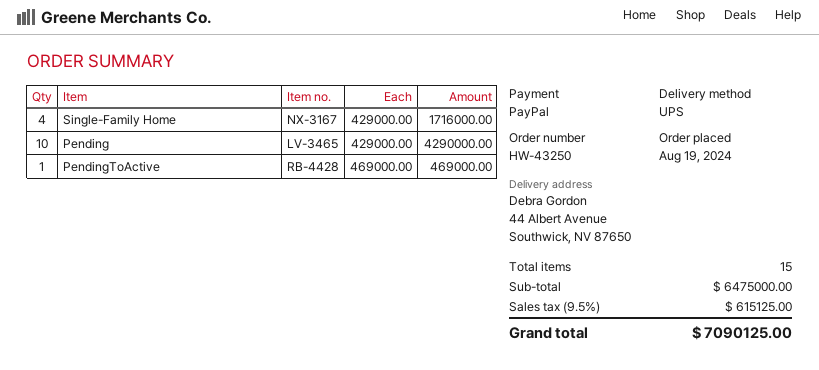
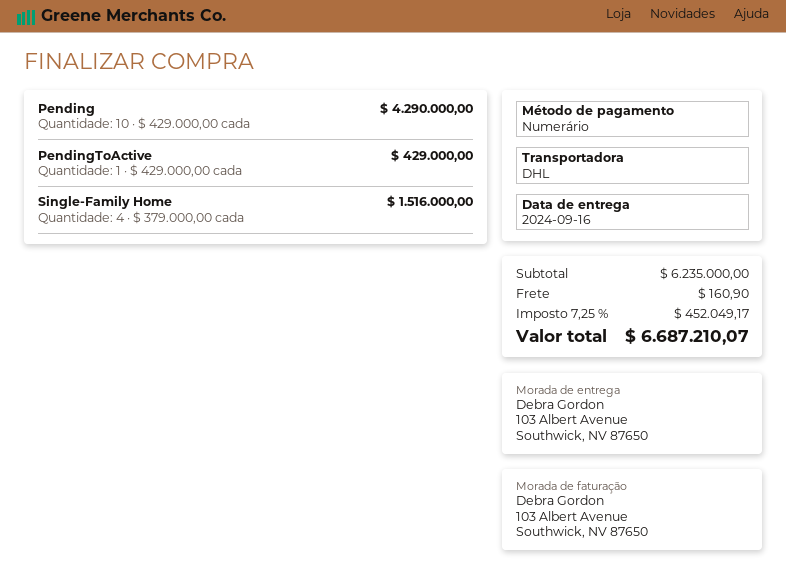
payment method: PayPal -> cash
shipping method: UPS -> DHL
ship to: 44 Albert Avenue, Southwick, NV 87650 -> 103 Albert Avenue, Southwick, NV 87650
Single-Family Home: 4 x 429000.00 = 1716000.00 -> 4 x 379000.00 = 1516000.00
PendingToActive: 1 x 469000.00 = 469000.00 -> 1 x 429000.00 = 429000.00
subtotal: 6475000.00 -> 6235000.00
shipping: none -> 160.90
tax: 9.5% = 615125.00 -> 7.25% = 452049.17
total: 7090125.00 -> 6687210.07

